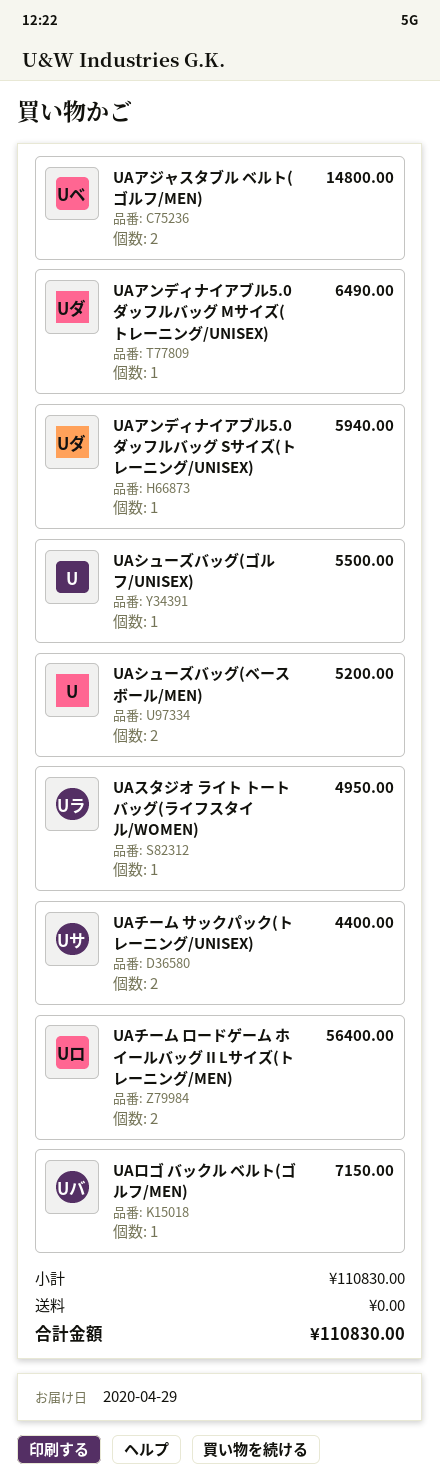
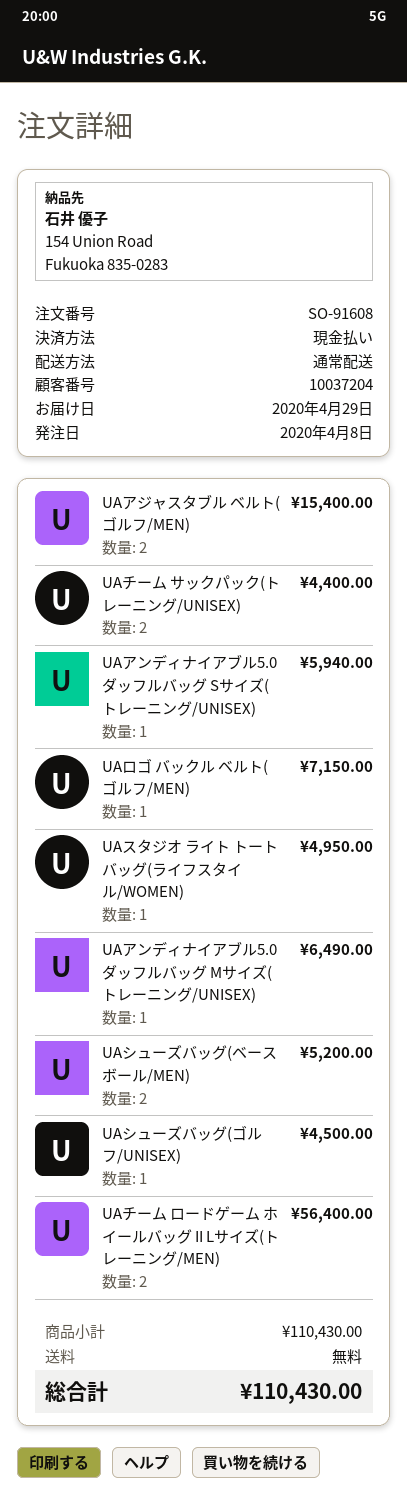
UAアジャスタブル ベルト(ゴルフ/MEN): 2 for 14800.00 -> 2 for 15400.00
UAシューズバッグ(ゴルフ/UNISEX): 1 for 5500.00 -> 1 for 4500.00
subtotal: 110830.00 -> 110430.00
total: 110830.00 -> 110430.00

